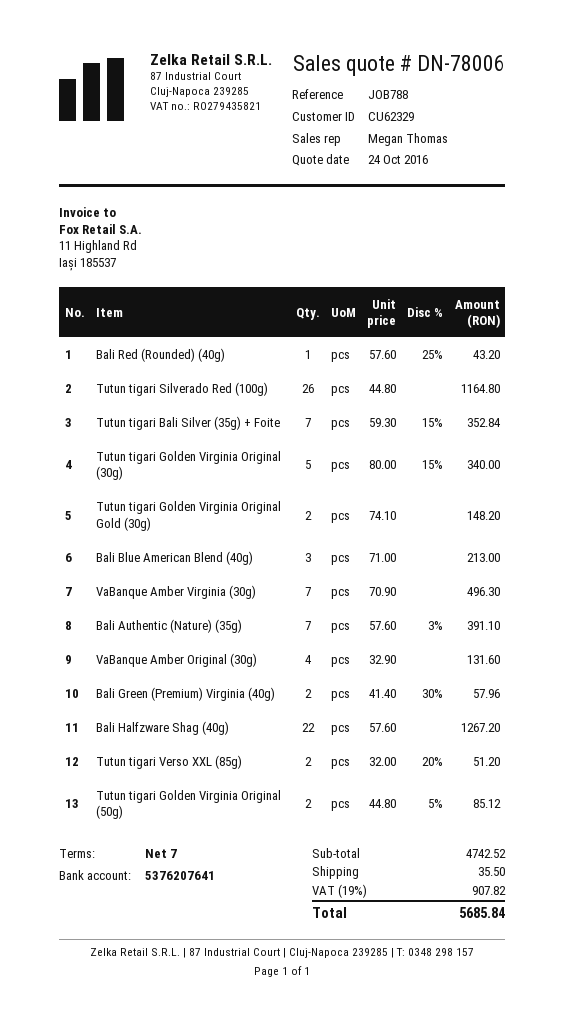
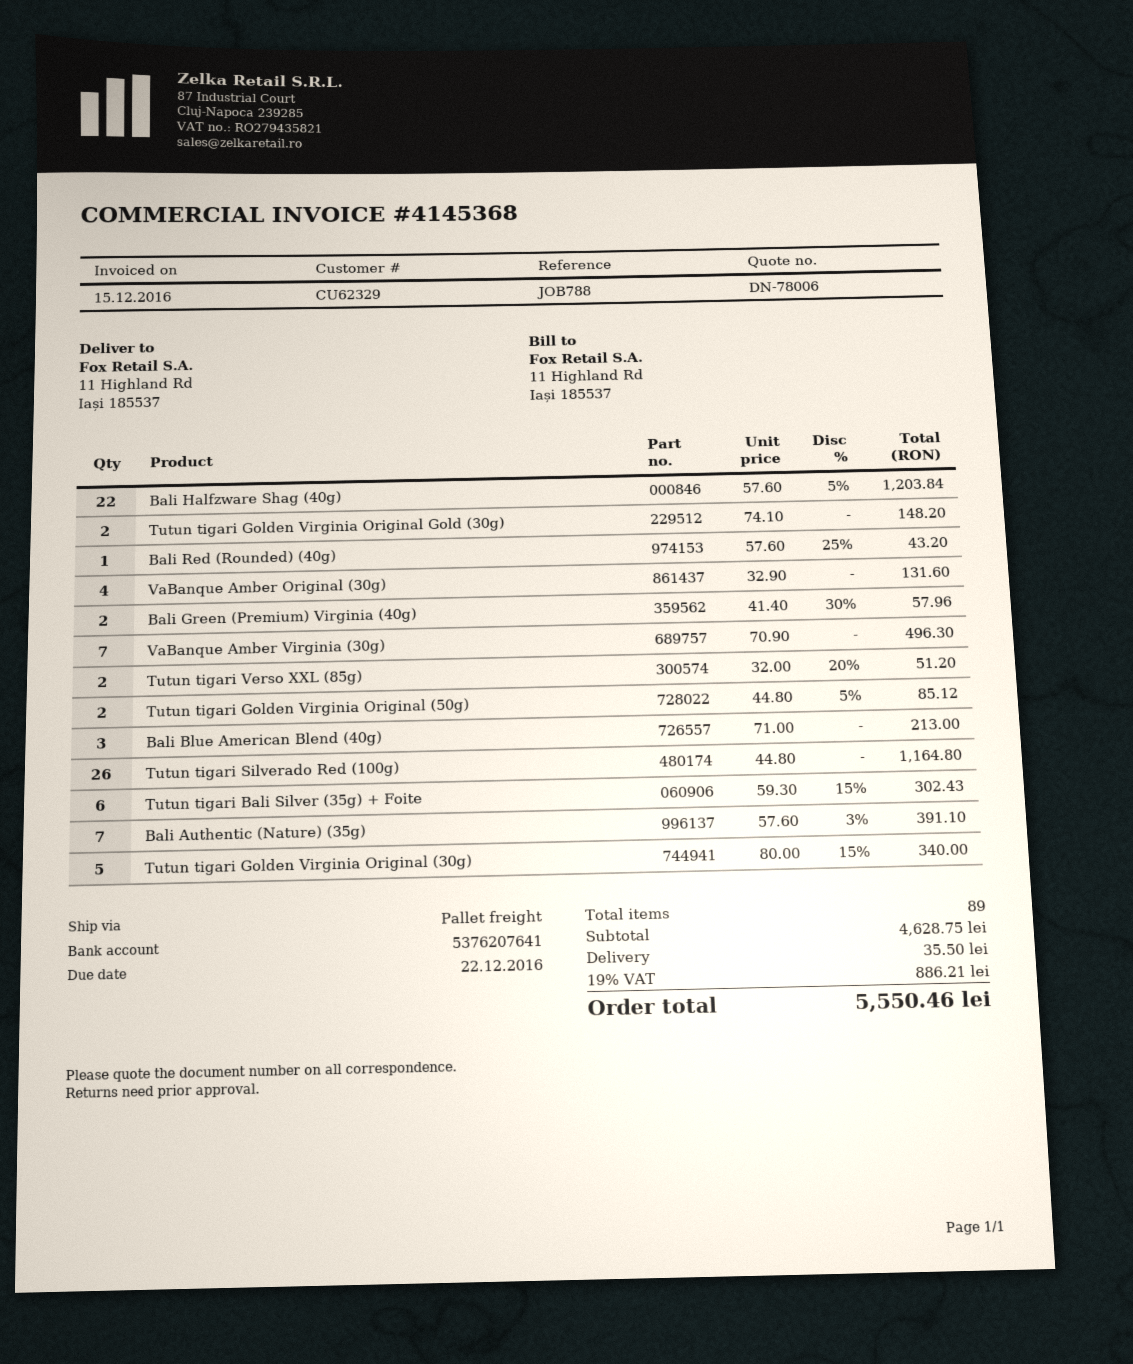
Tutun tigari Bali Silver (35g) + Foite: 7 x 59.30 - 15% = 352.84 -> 6 x 59.30 - 15% = 302.43
Bali Halfzware Shag (40g): 22 x 57.60 = 1267.20 -> 22 x 57.60 - 5% = 1203.84
subtotal: 4742.52 -> 4628.75
tax: 19% = 907.82 -> 19% = 886.21
total: 5685.84 -> 5550.46

